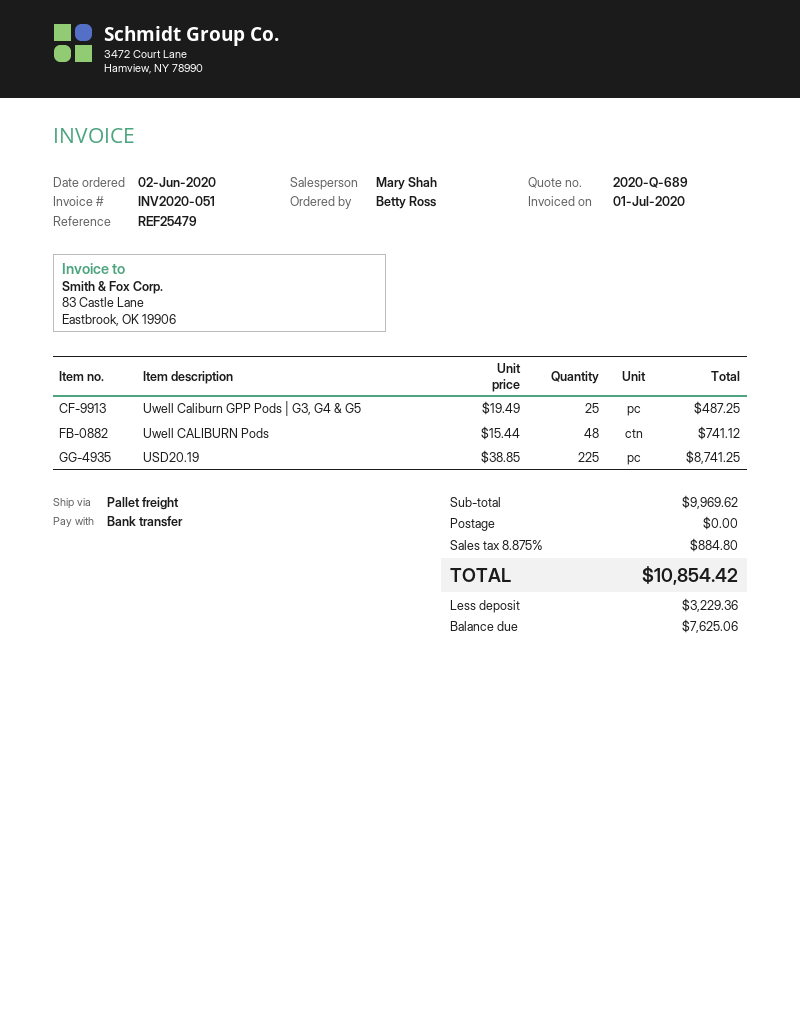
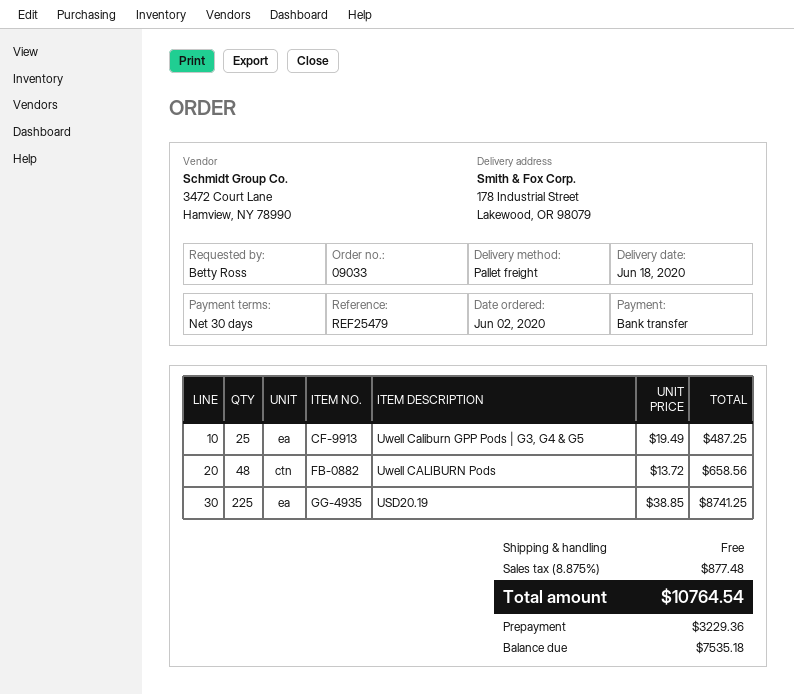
Uwell CALIBURN Pods: 48 x 15.44 = 741.12 -> 48 x 13.72 = 658.56
tax: 8.875% = 884.80 -> 8.875% = 877.48
total: 10854.42 -> 10764.54
balance: 7625.06 -> 7535.18

